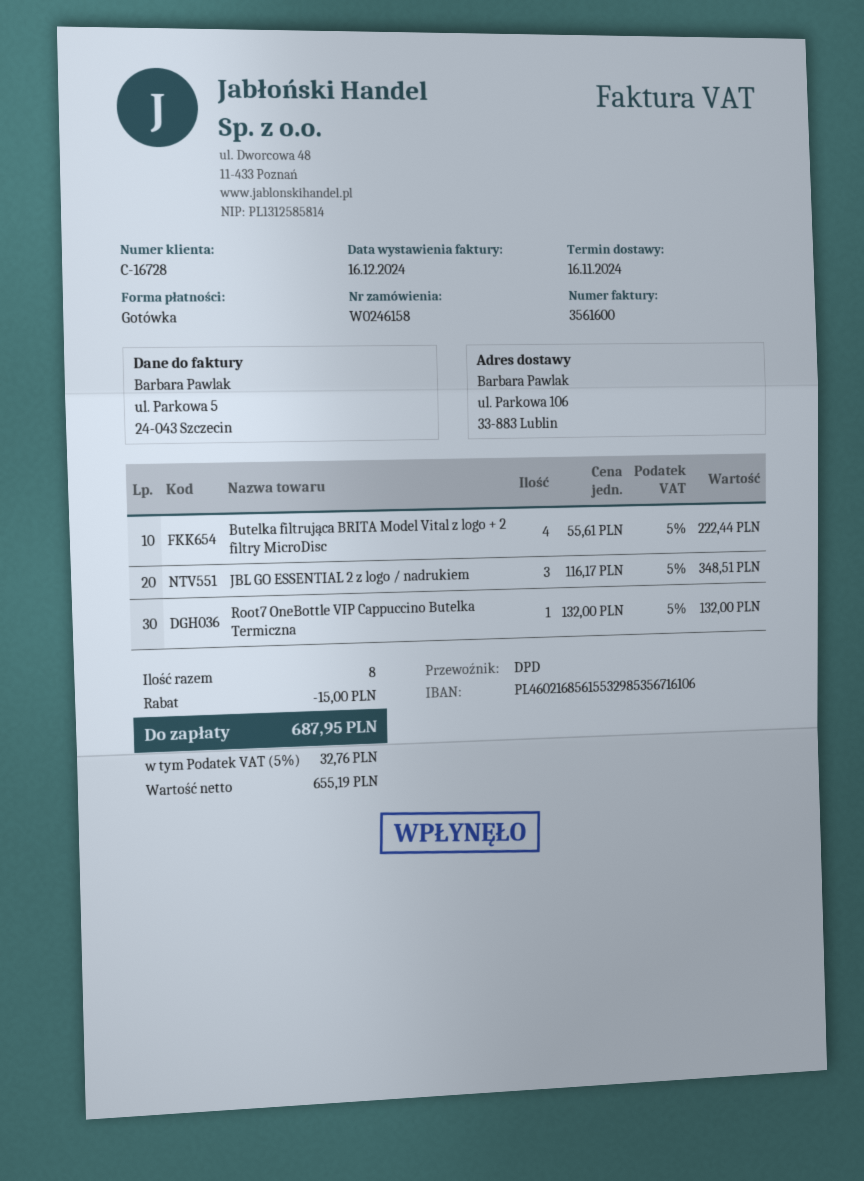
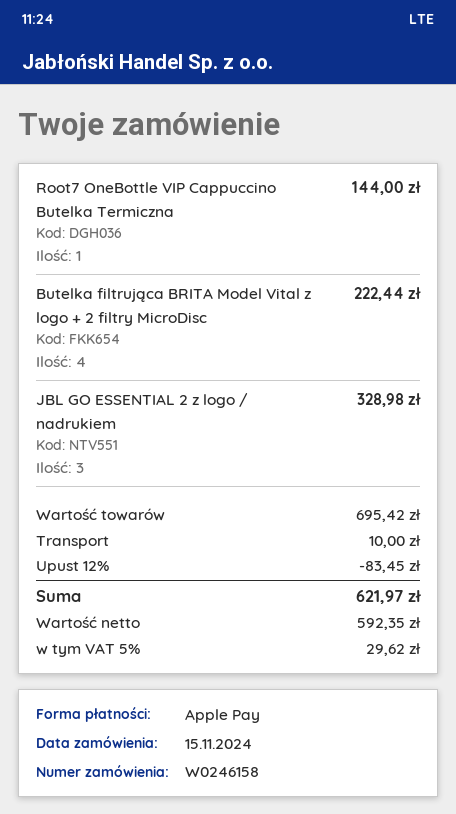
payment method: cash -> Apple Pay
JBL GO ESSENTIAL 2 z logo / nadrukiem: 3 for 348.51 -> 3 for 328.98
Root7 OneBottle VIP Cappuccino Butelka Termiczna: 1 for 132.00 -> 1 for 144.00
discount: 15.00 -> 83.45
shipping: none -> 10.00
net: 655.19 -> 592.35
tax: 5% = 32.76 -> 5% = 29.62
total: 687.95 -> 621.97

